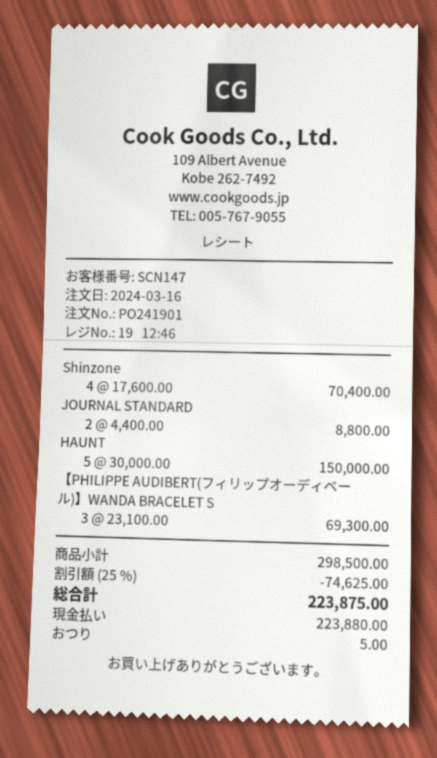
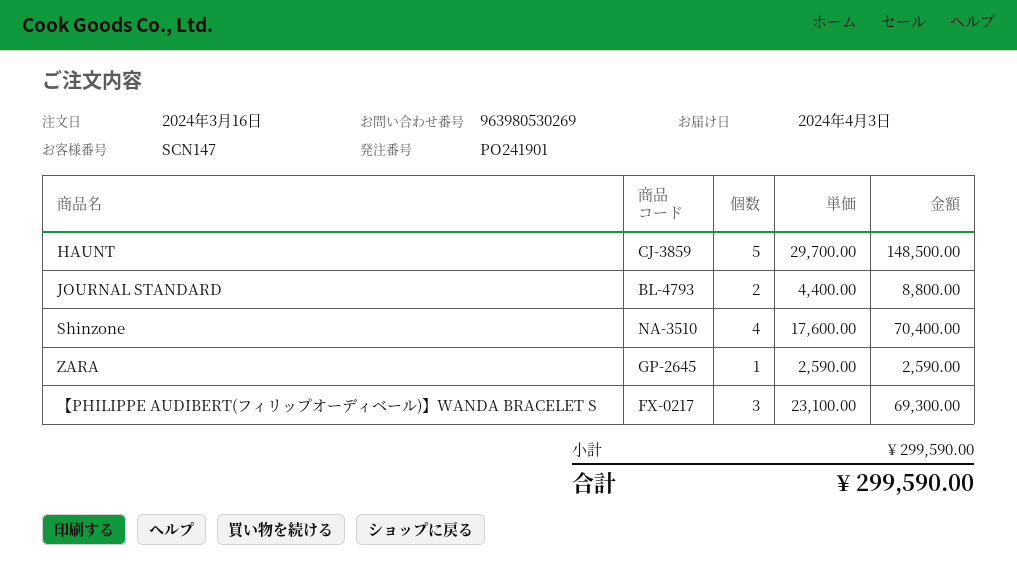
HAUNT: 5 x 30000.00 = 150000.00 -> 5 x 29700.00 = 148500.00
ZARA: none -> 1 x 2590.00 = 2590.00
subtotal: 298500.00 -> 299590.00
discount: 25% = 74625.00 -> none
total: 223875.00 -> 299590.00

